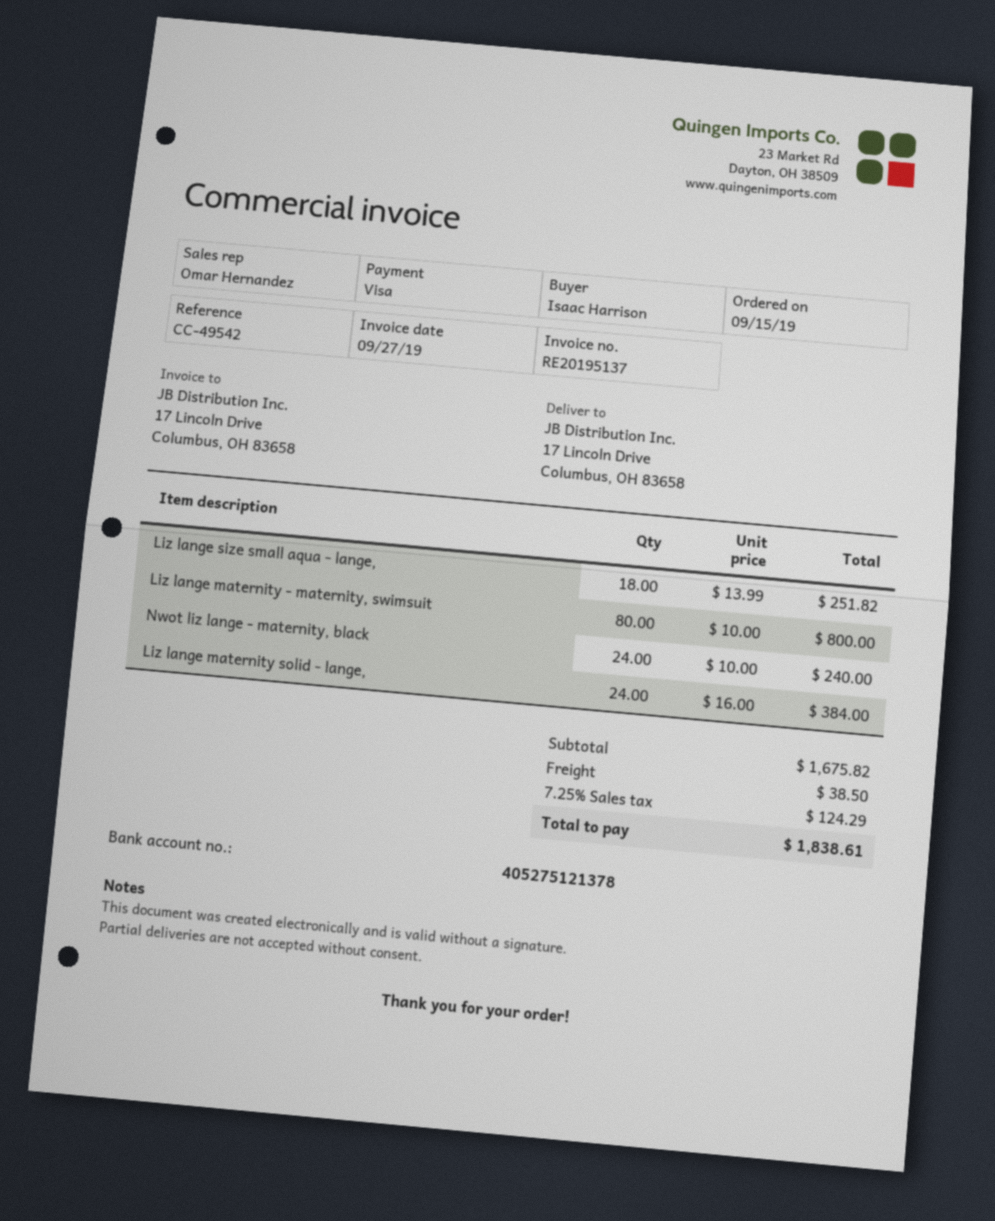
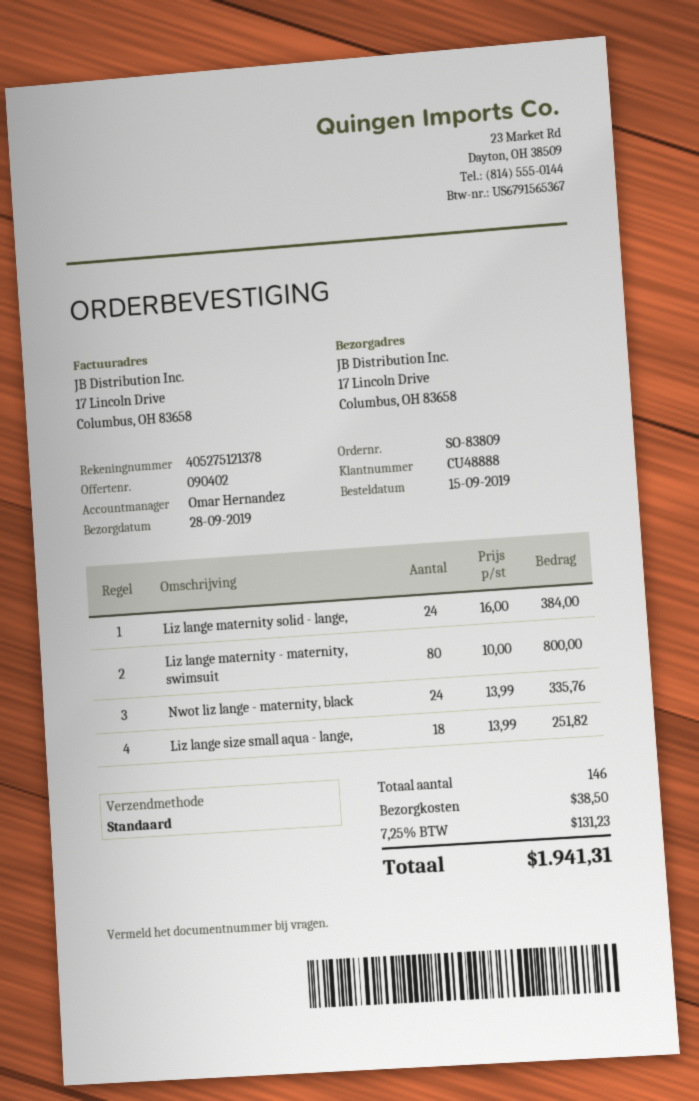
Nwot liz lange - maternity, black: 24 x 10.00 = 240.00 -> 24 x 13.99 = 335.76
tax: 7.25% = 124.29 -> 7.25% = 131.23
total: 1838.61 -> 1941.31

